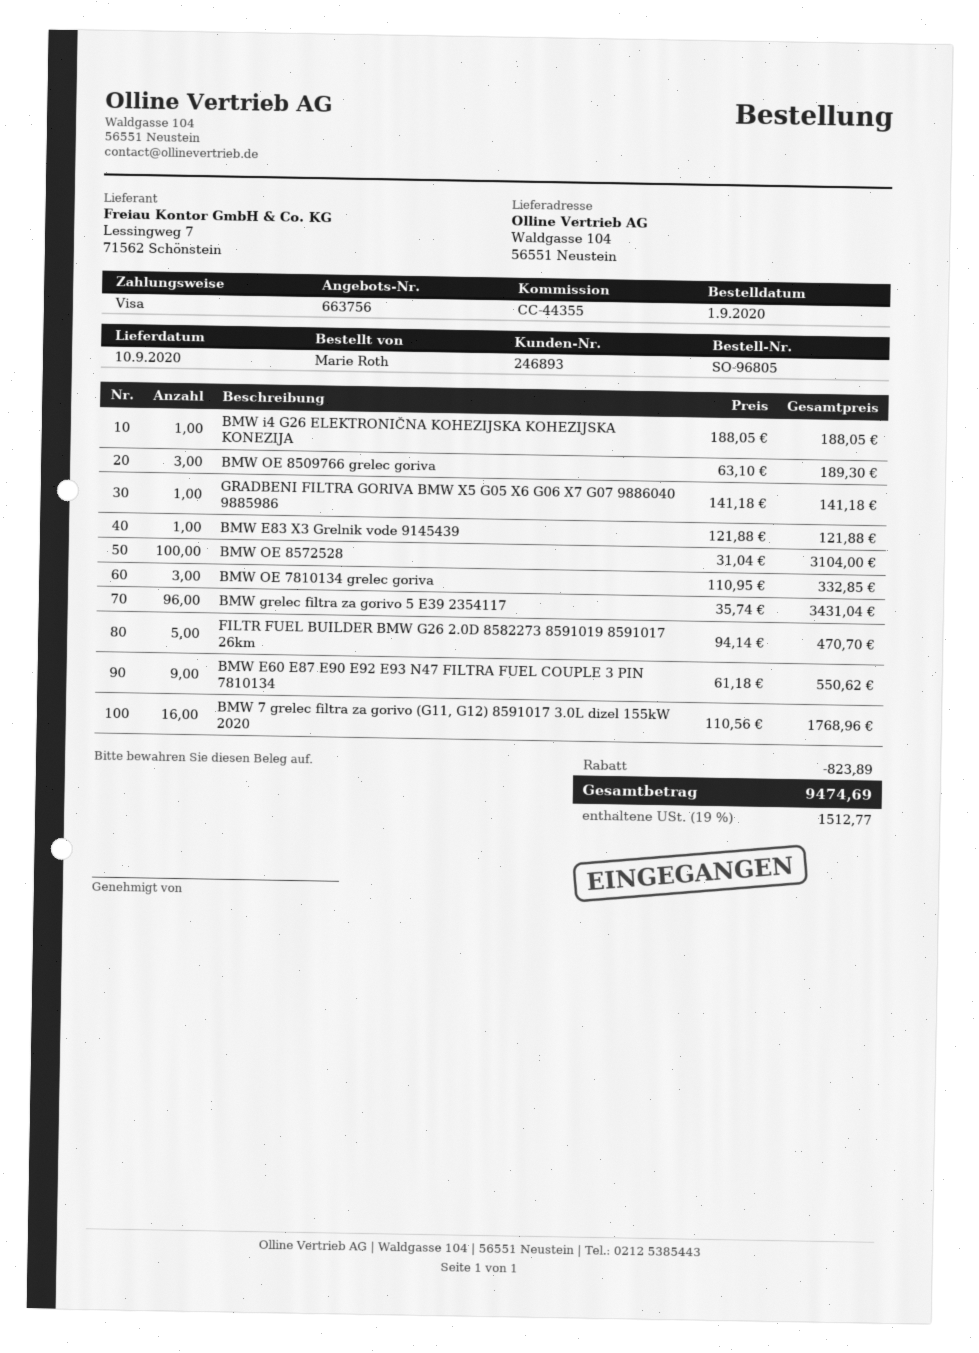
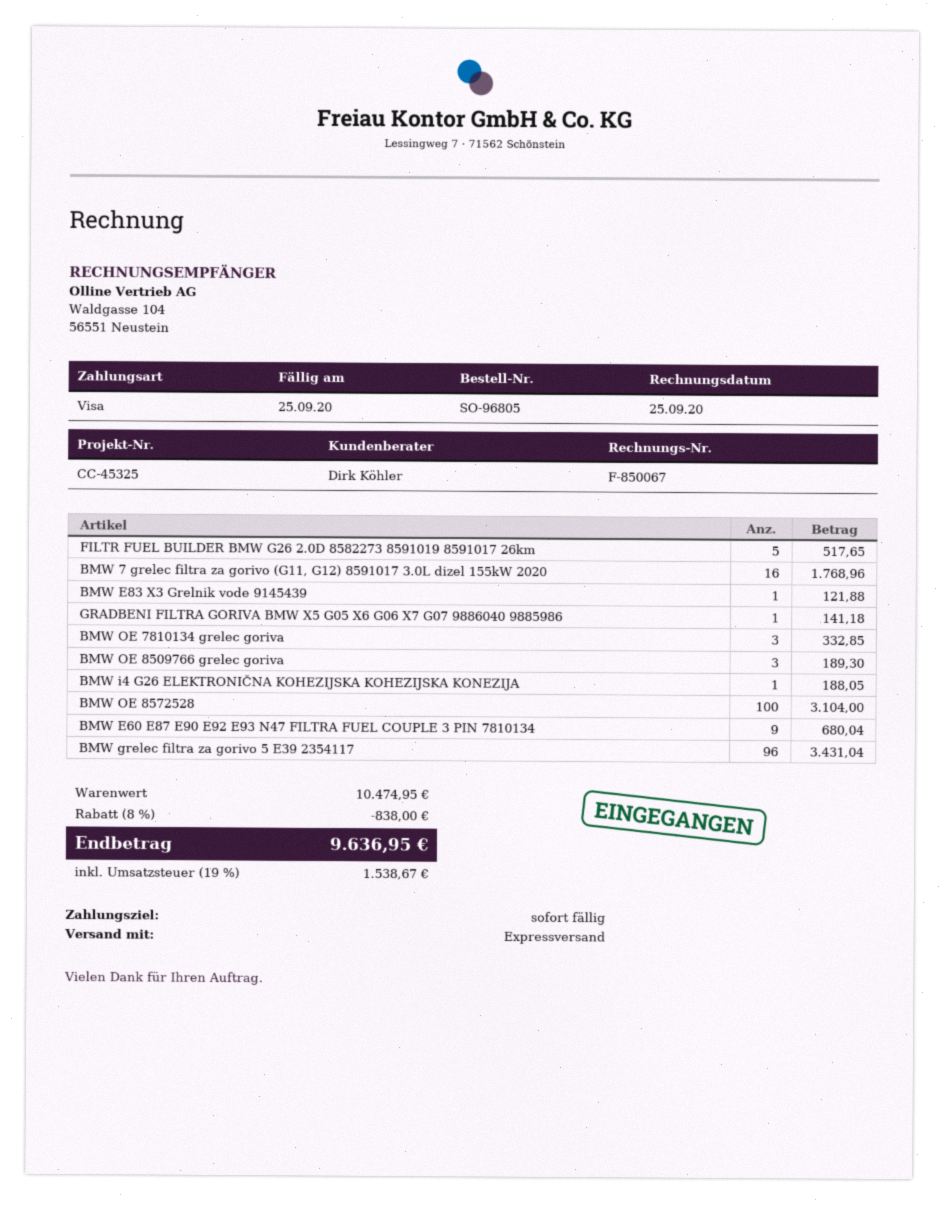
reference: CC-44355 -> CC-45325
FILTR FUEL BUILDER BMW G26 2.0D 8582273 8591019 8591017 26km: 5 for 470.70 -> 5 for 517.65
BMW E60 E87 E90 E92 E93 N47 FILTRA FUEL COUPLE 3 PIN 7810134: 9 for 550.62 -> 9 for 680.04
discount: 823.89 -> 838.00
tax: 19% = 1512.77 -> 19% = 1538.67
total: 9474.69 -> 9636.95

